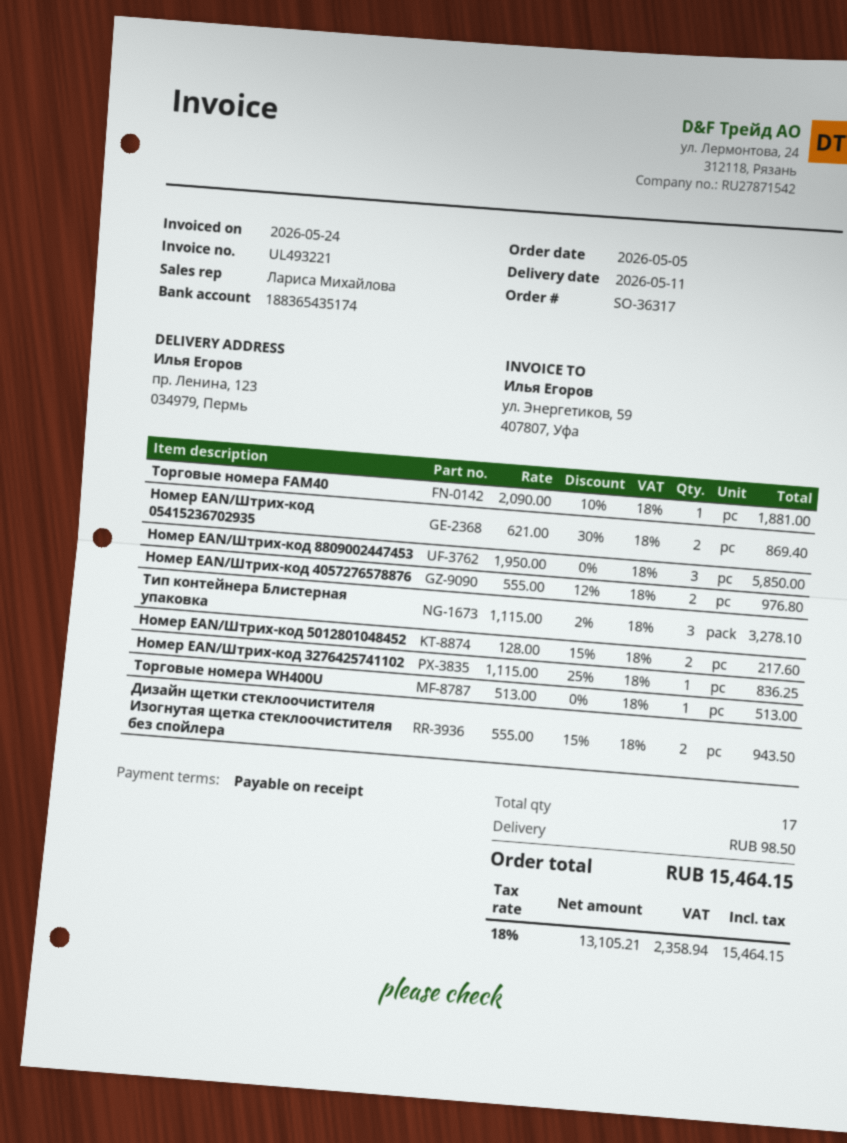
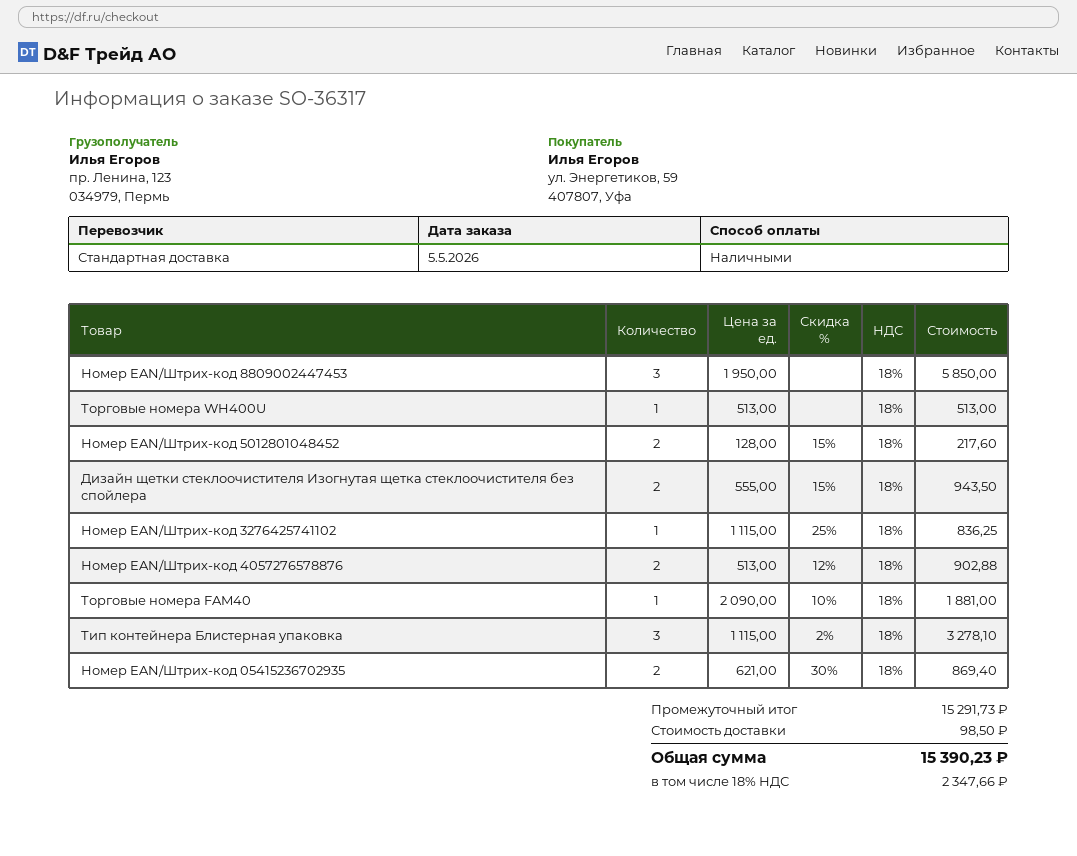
Номер EAN/Штрих-код 4057276578876: 2 x 555.00 - 12% = 976.80 -> 2 x 513.00 - 12% = 902.88
tax: 18% = 2358.94 -> 18% = 2347.66
total: 15464.15 -> 15390.23

